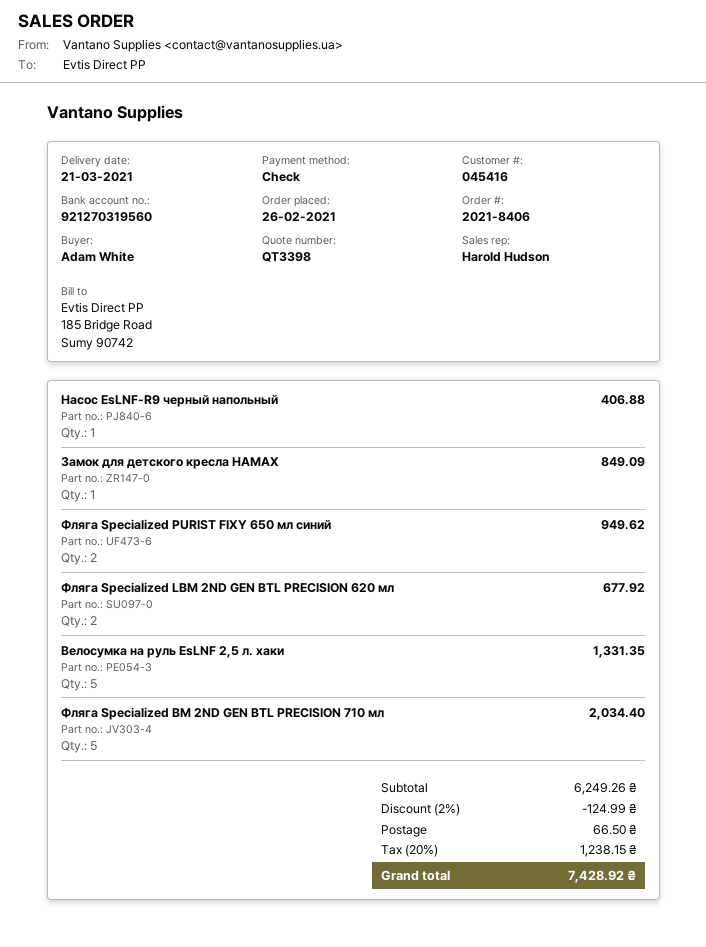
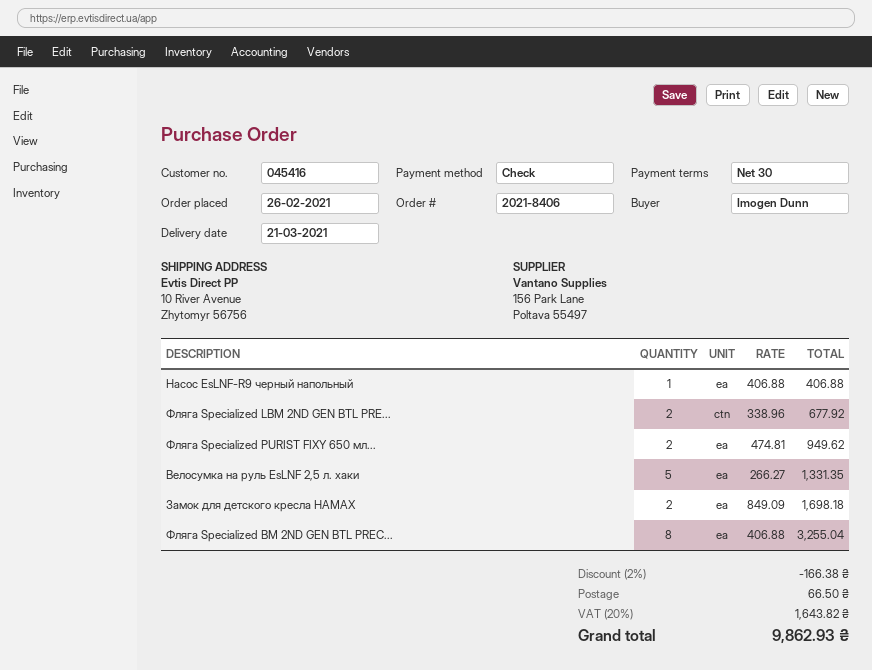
ordered by: Adam White -> Imogen Dunn
Замок для детского кресла HAMAX: 1 for 849.09 -> 2 for 1698.18
Фляга Specialized BM 2ND GEN BTL PRECISION 710 мл: 5 for 2034.40 -> 8 for 3255.04
discount: 2% = 124.99 -> 2% = 166.38
tax: 20% = 1238.15 -> 20% = 1643.82
total: 7428.92 -> 9862.93

